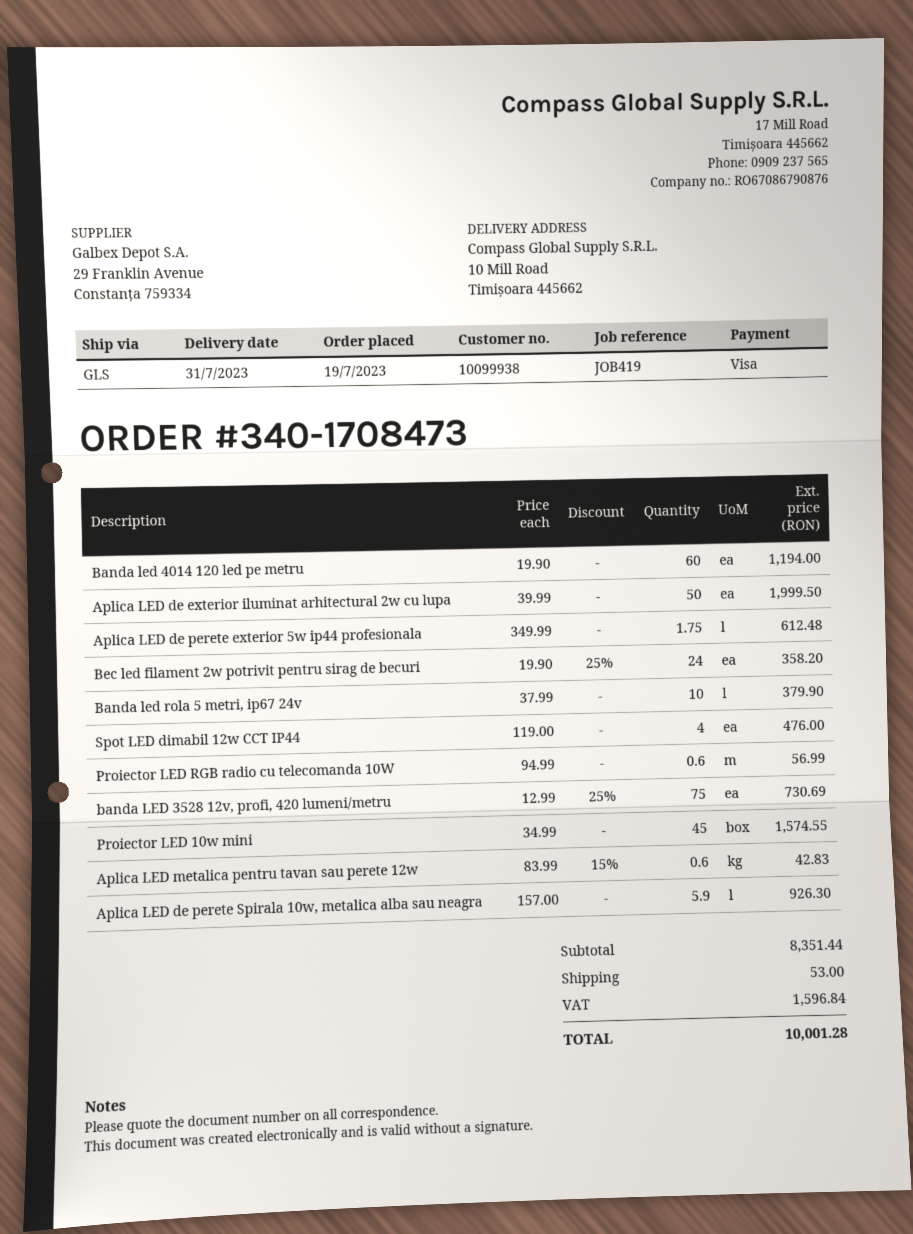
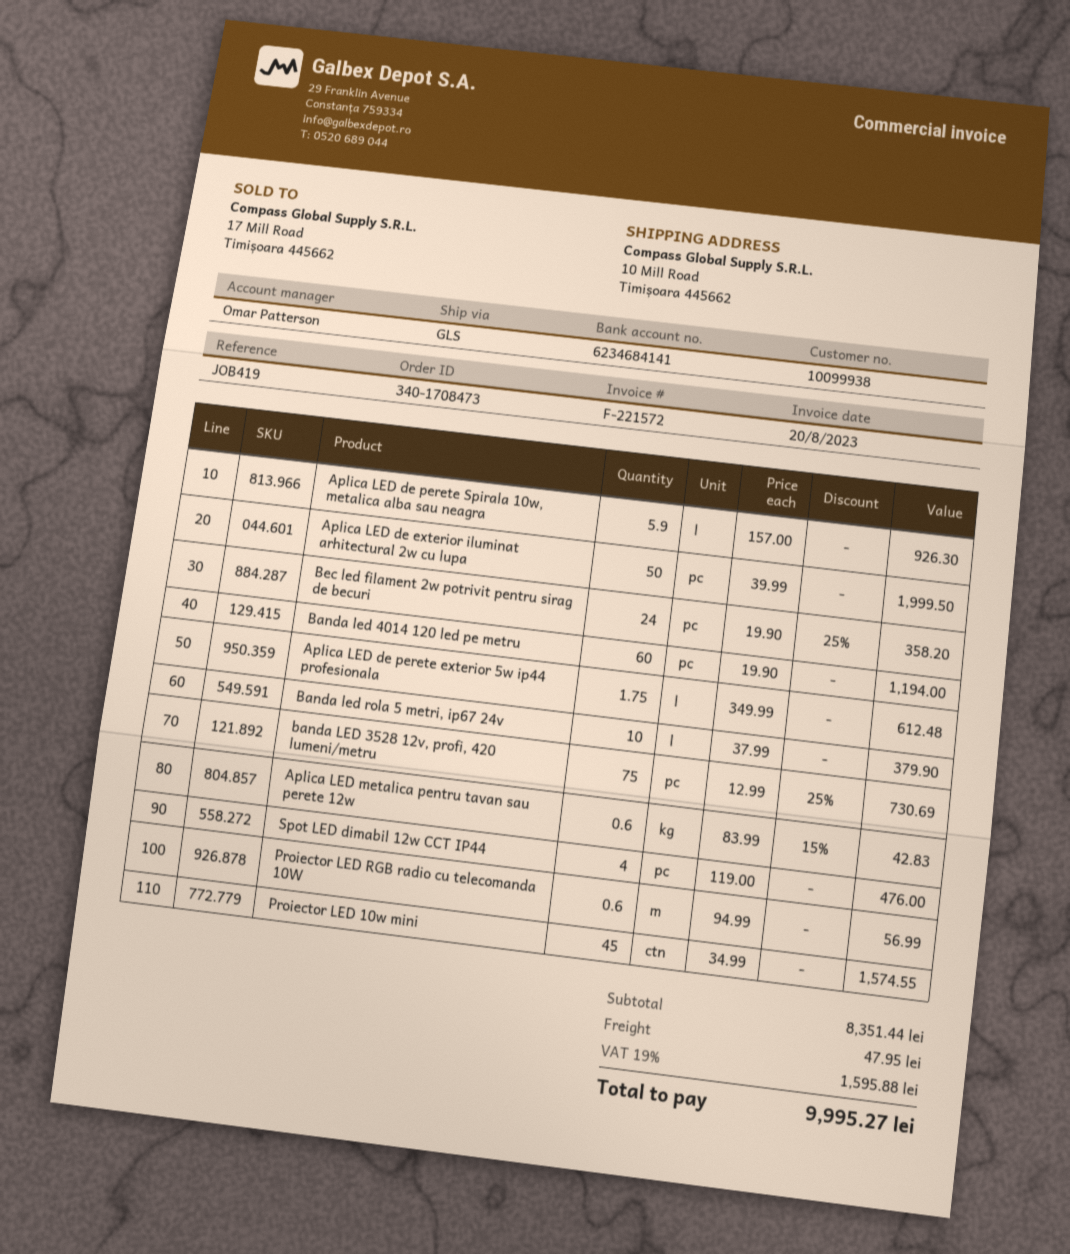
shipping: 53.00 -> 47.95
tax: 1596.84 -> 1595.88
total: 10001.28 -> 9995.27

